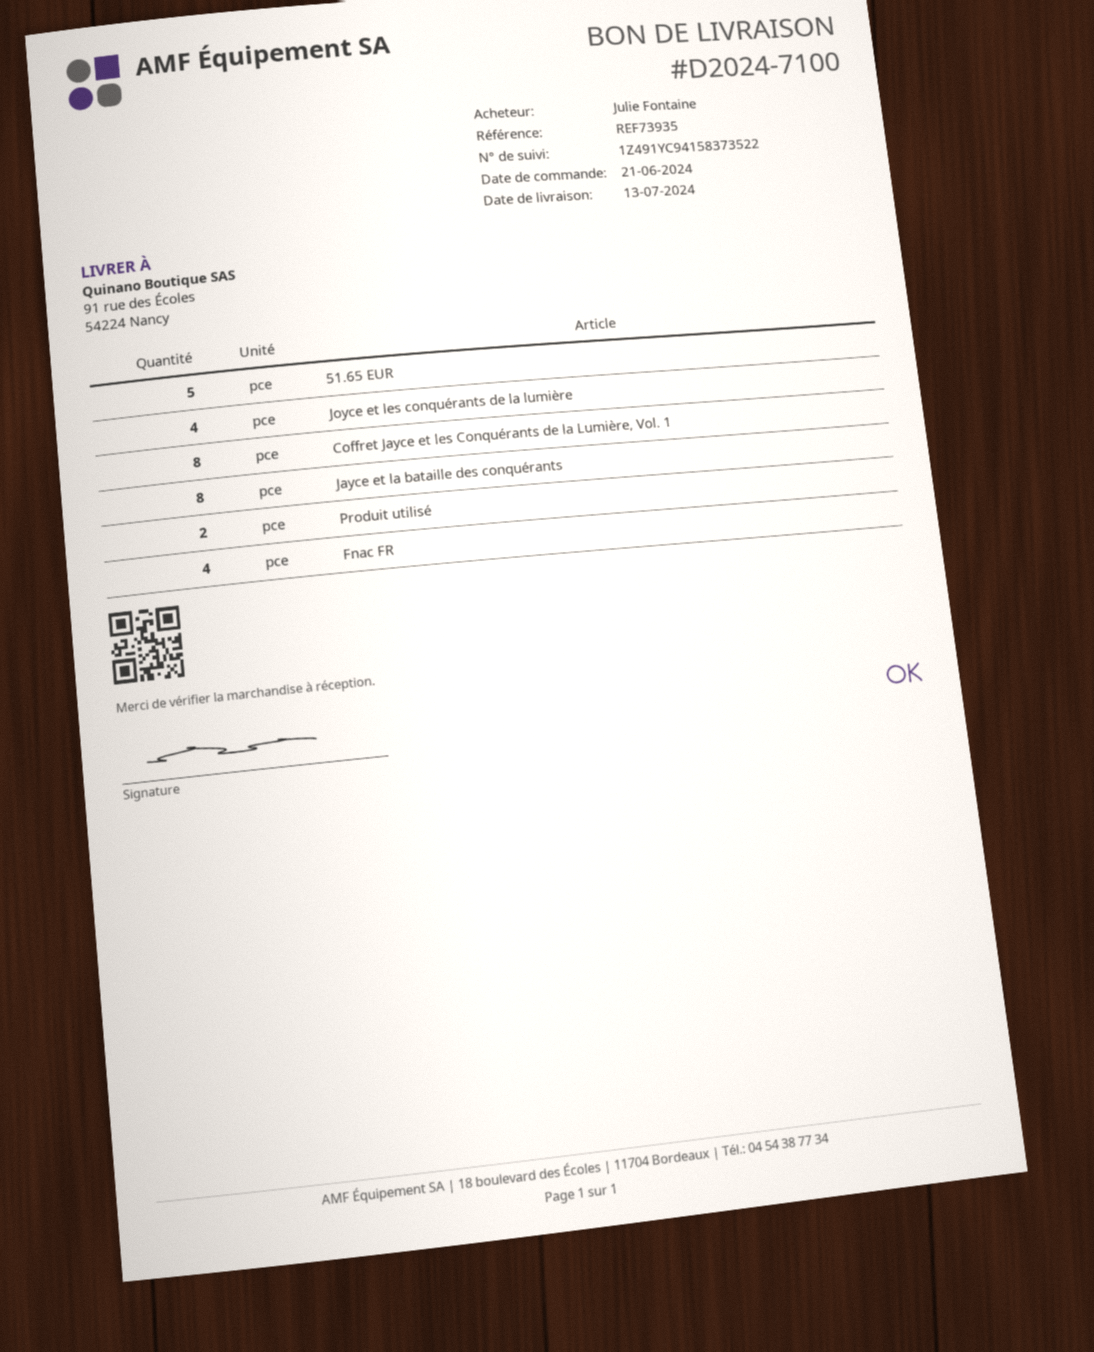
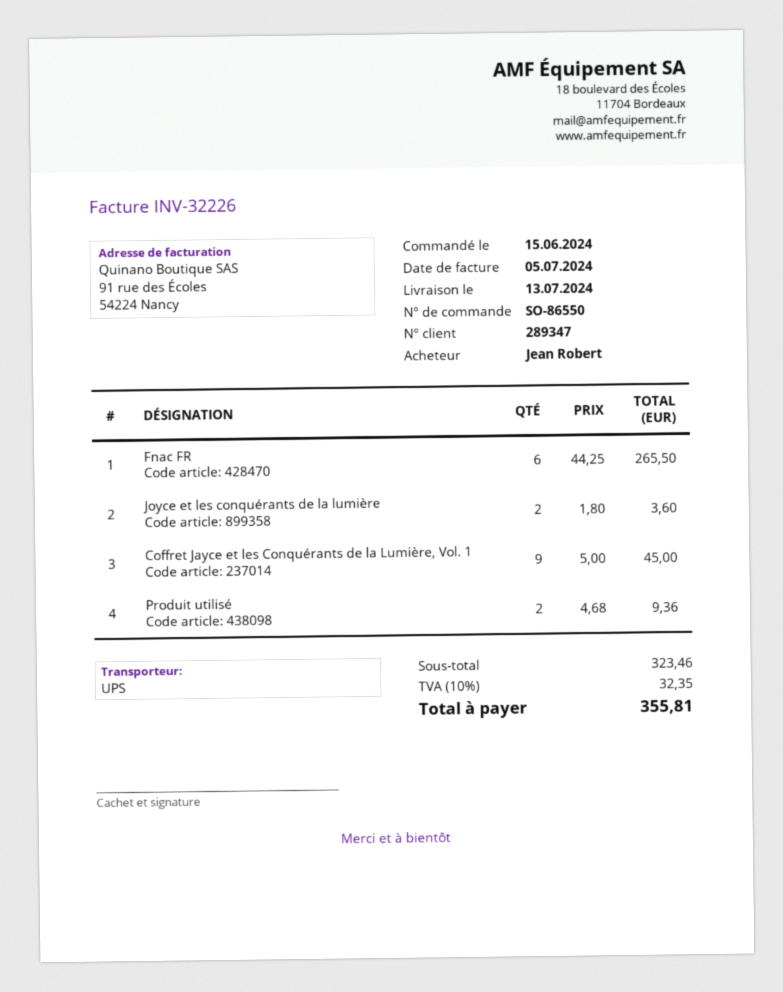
order date: 2024-06-21 -> 2024-06-15
ordered by: Julie Fontaine -> Jean Robert
51.65 EUR: 5 -> none
Joyce et les conquérants de la lumière: 4 -> 2
Coffret Jayce et les Conquérants de la Lumière, Vol. 1: 8 -> 9
Jayce et la bataille des conquérants: 8 -> none
Fnac FR: 4 -> 6

